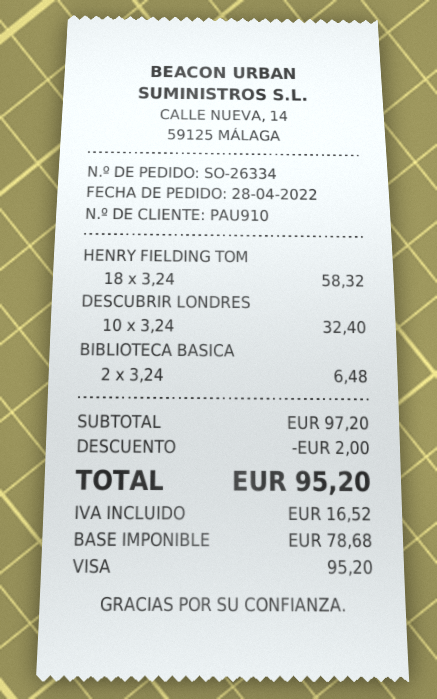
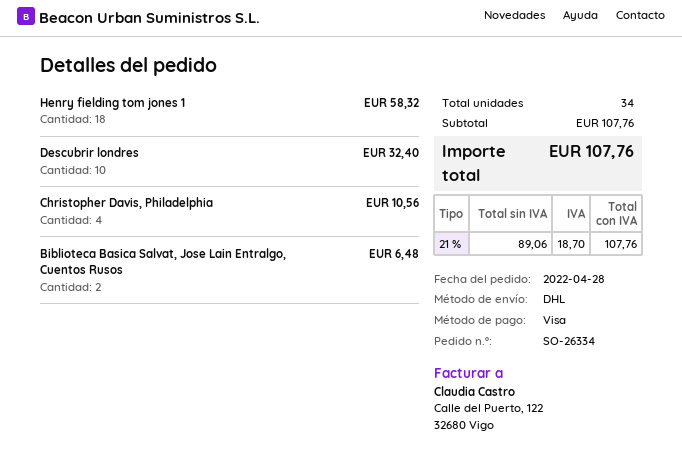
Christopher Davis, Philadelphia: none -> 4 for 10.56
subtotal: 97.20 -> 107.76
discount: 2.00 -> none
net: 78.68 -> 89.06
tax: 16.52 -> 18.70
total: 95.20 -> 107.76

